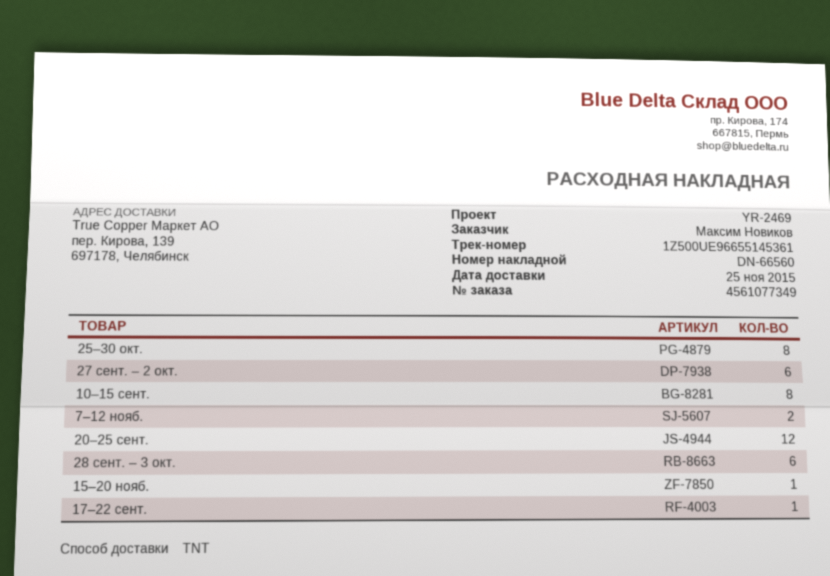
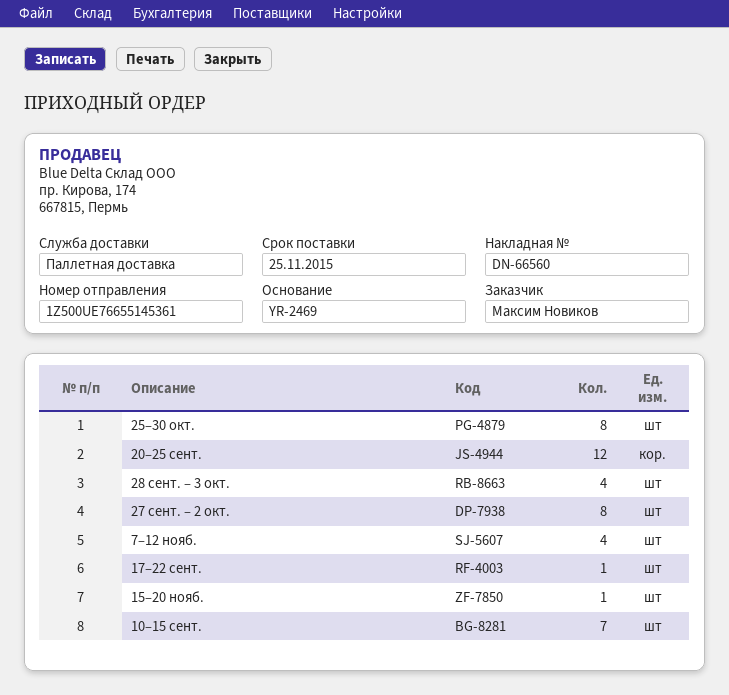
shipping method: TNT -> pallet freight
tracking number: 1Z500UE96655145361 -> 1Z500UE76655145361
27 сент. – 2 окт.: 6 -> 8
10–15 сент.: 8 -> 7
7–12 нояб.: 2 -> 4
28 сент. – 3 окт.: 6 -> 4

